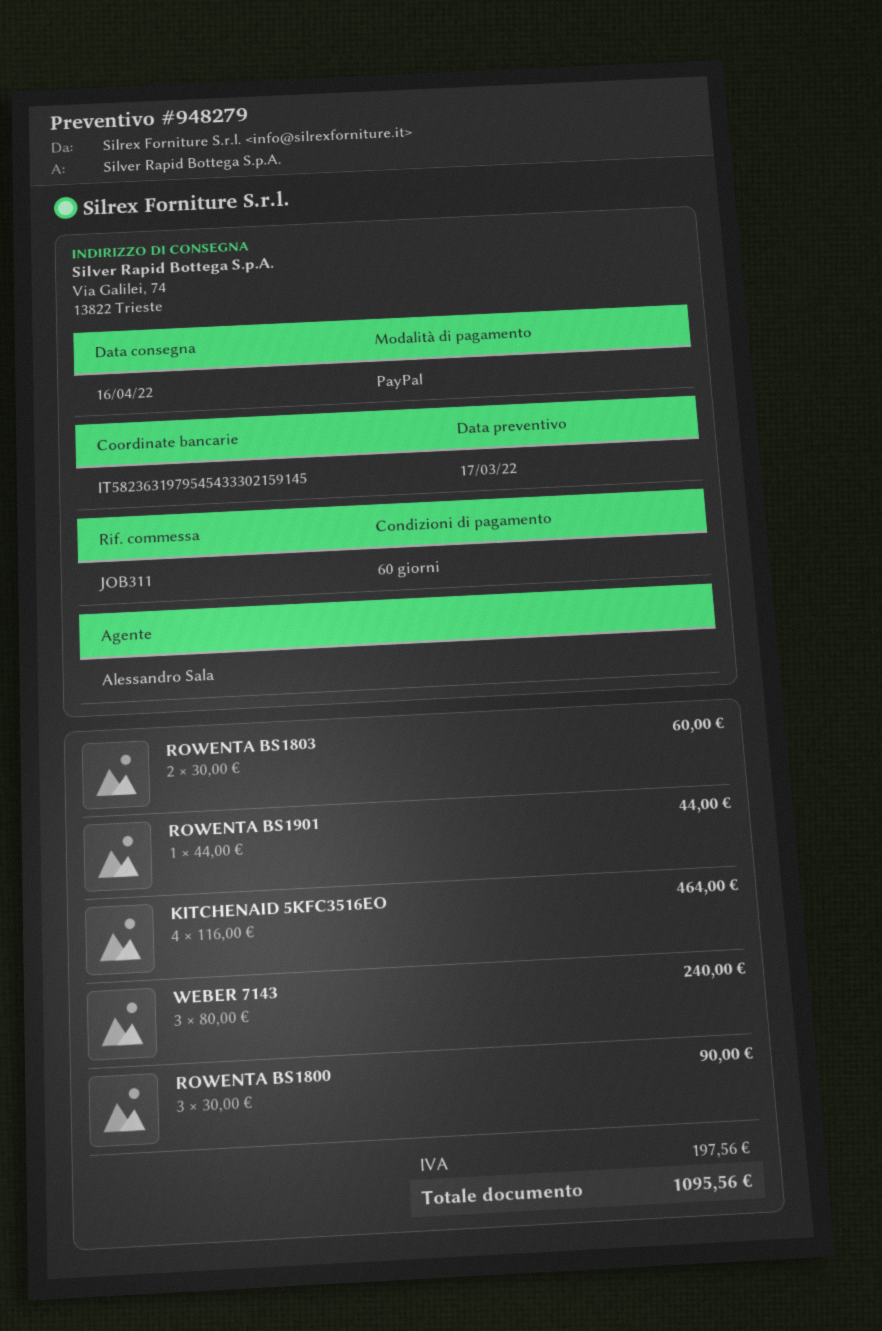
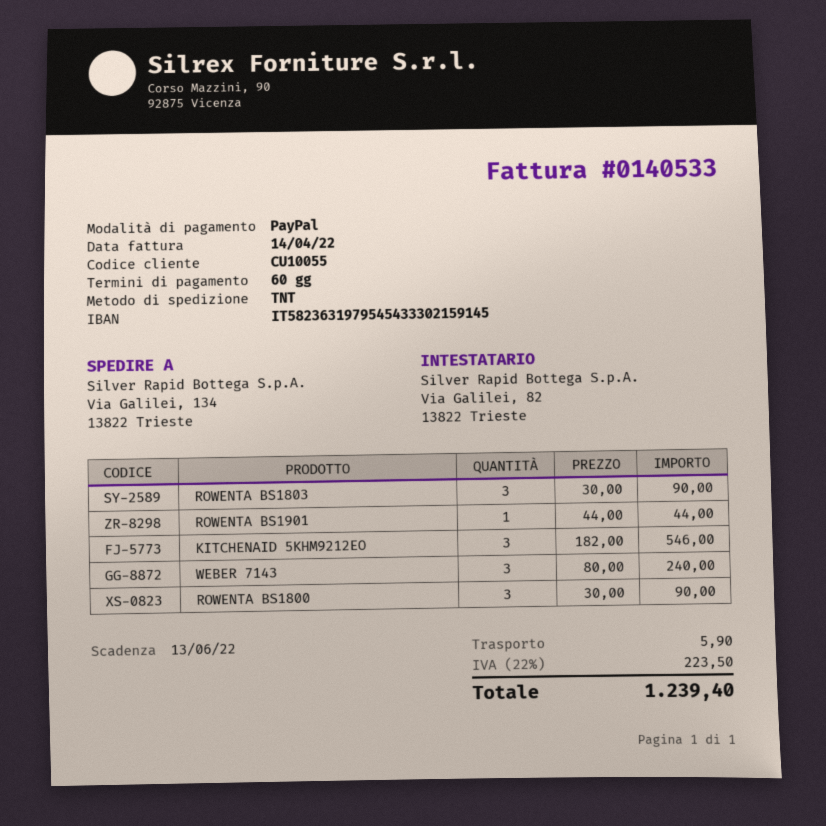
ship to: Via Galilei, 74, 13822 Trieste -> Via Galilei, 134, 13822 Trieste
ROWENTA BS1803: 2 x 30.00 = 60.00 -> 3 x 30.00 = 90.00
KITCHENAID 5KFC3516EO: 4 x 116.00 = 464.00 -> none
KITCHENAID 5KHM9212EO: none -> 3 x 182.00 = 546.00
shipping: none -> 5.90
tax: 197.56 -> 223.50
total: 1095.56 -> 1239.40

